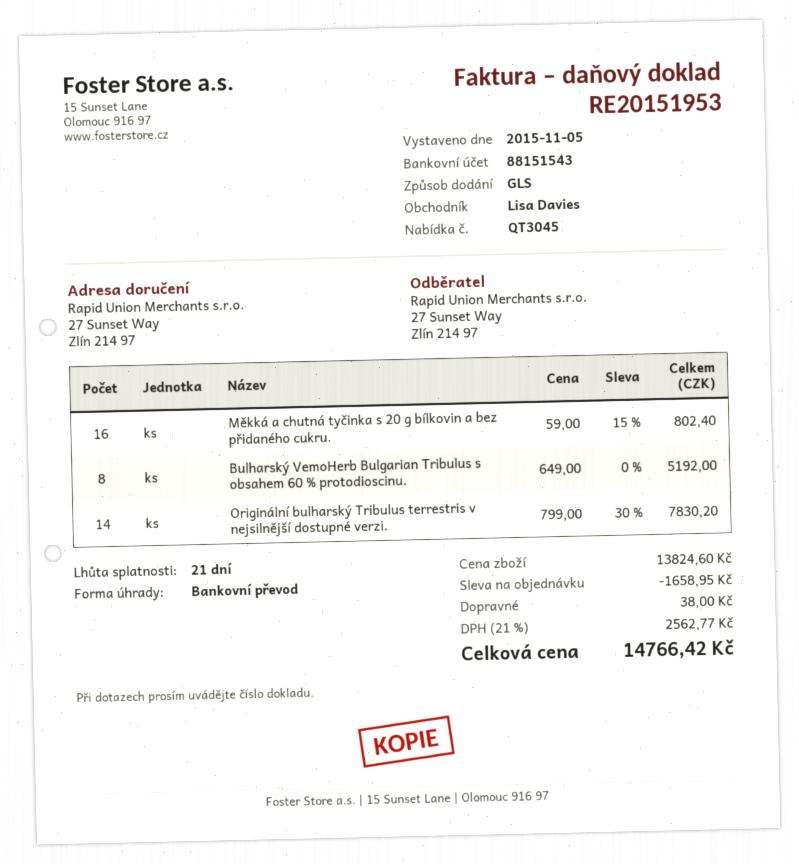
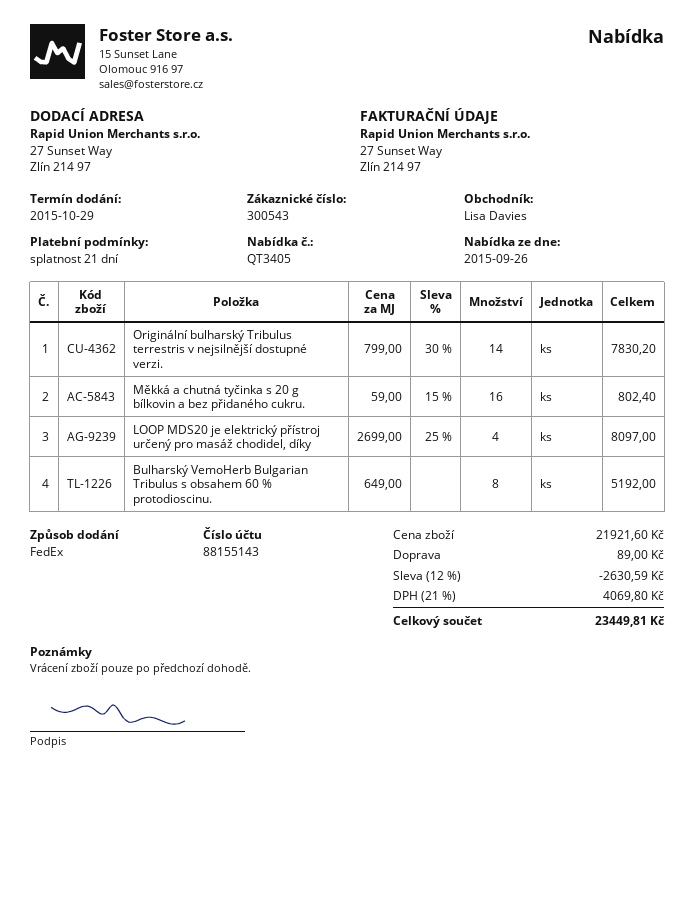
quote number: QT3045 -> QT3405
bank account: 88151543 -> 88155143
shipping method: GLS -> FedEx
LOOP MDS20 je elektrický přístroj určený pro masáž chodidel, díky: none -> 4 x 2699.00 - 25% = 8097.00
subtotal: 13824.60 -> 21921.60
discount: 1658.95 -> 2630.59
shipping: 38.00 -> 89.00
tax: 21% = 2562.77 -> 21% = 4069.80
total: 14766.42 -> 23449.81

